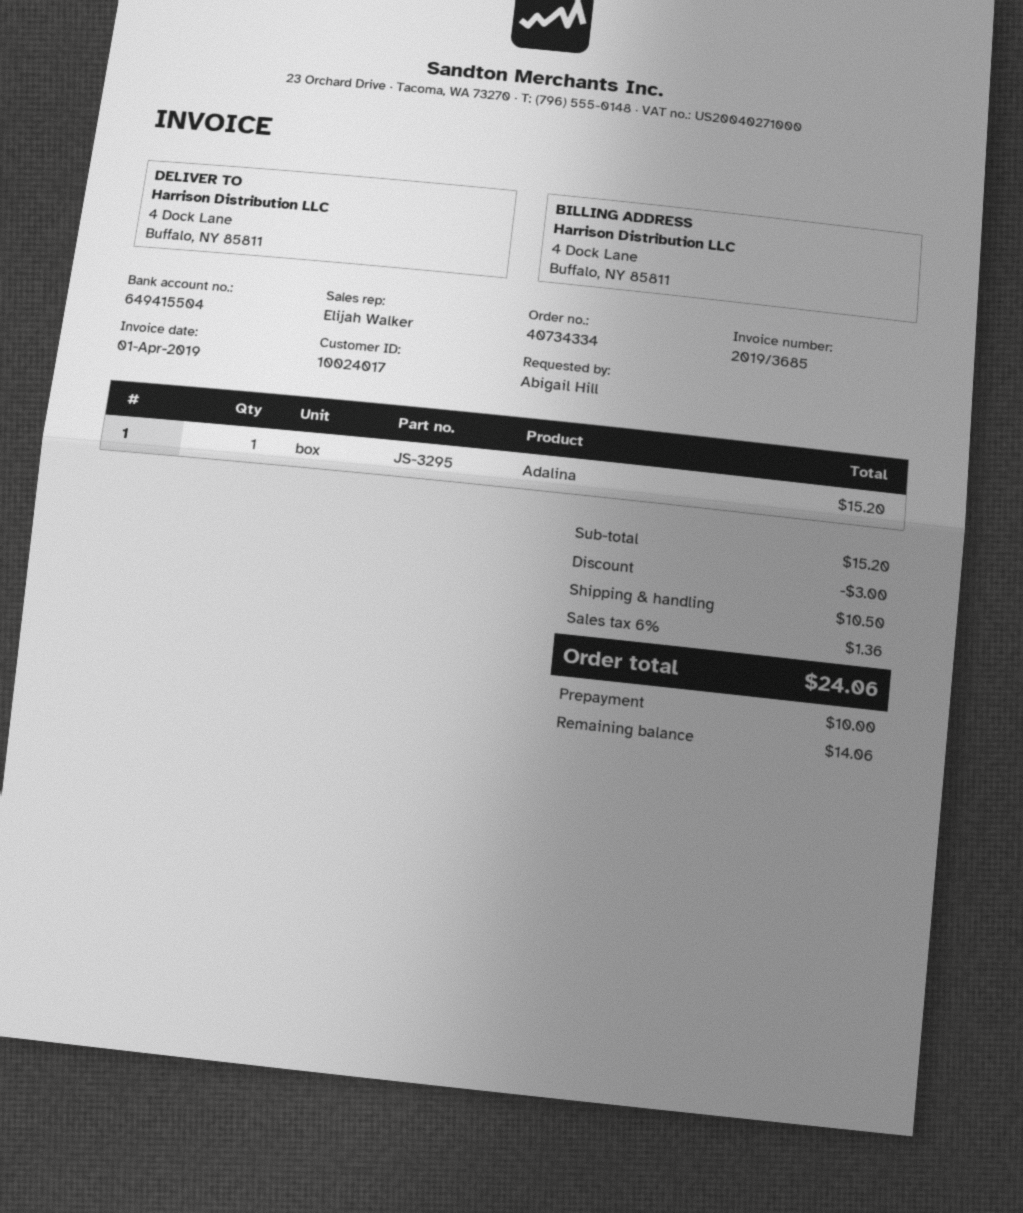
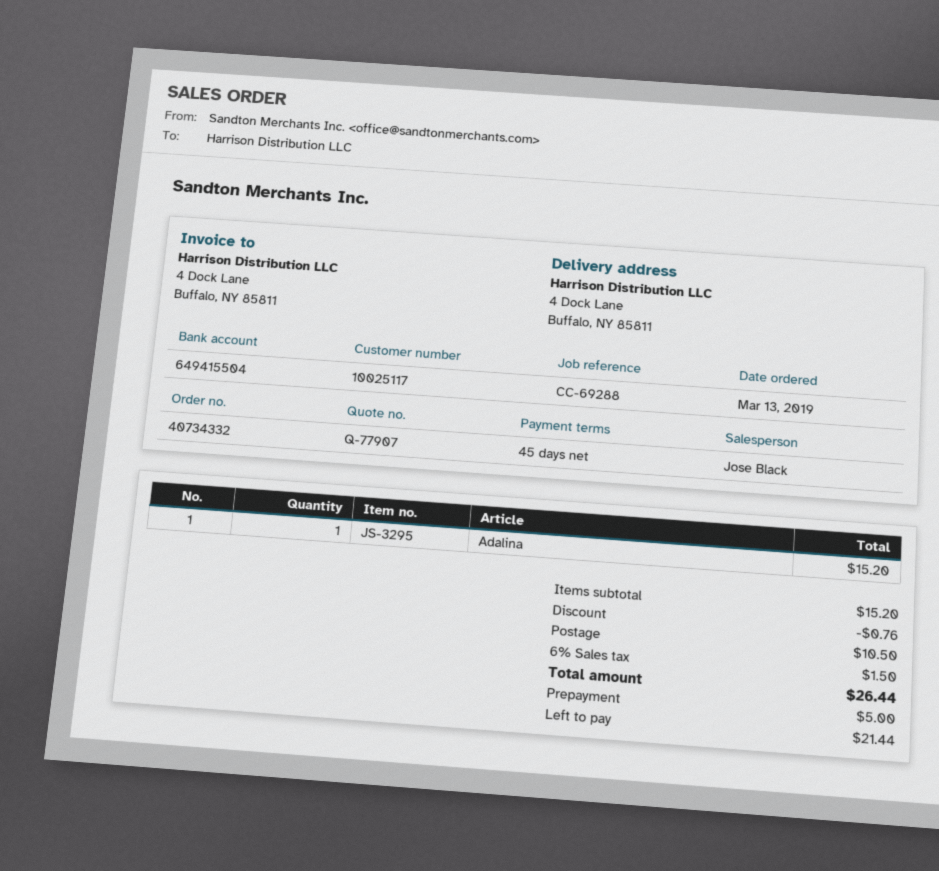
order number: 40734334 -> 40734332
customer number: 10024017 -> 10025117
sales rep: Elijah Walker -> Jose Black
discount: 3.00 -> 0.76
tax: 6% = 1.36 -> 6% = 1.50
total: 24.06 -> 26.44
deposit: 10.00 -> 5.00
balance: 14.06 -> 21.44

